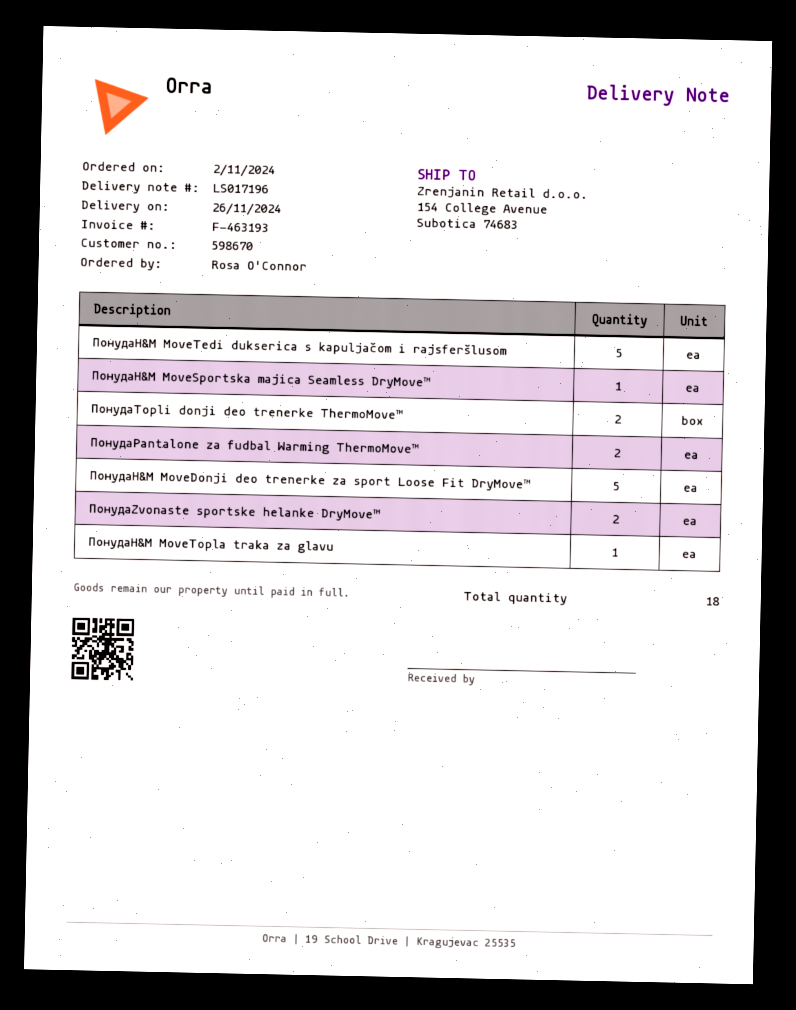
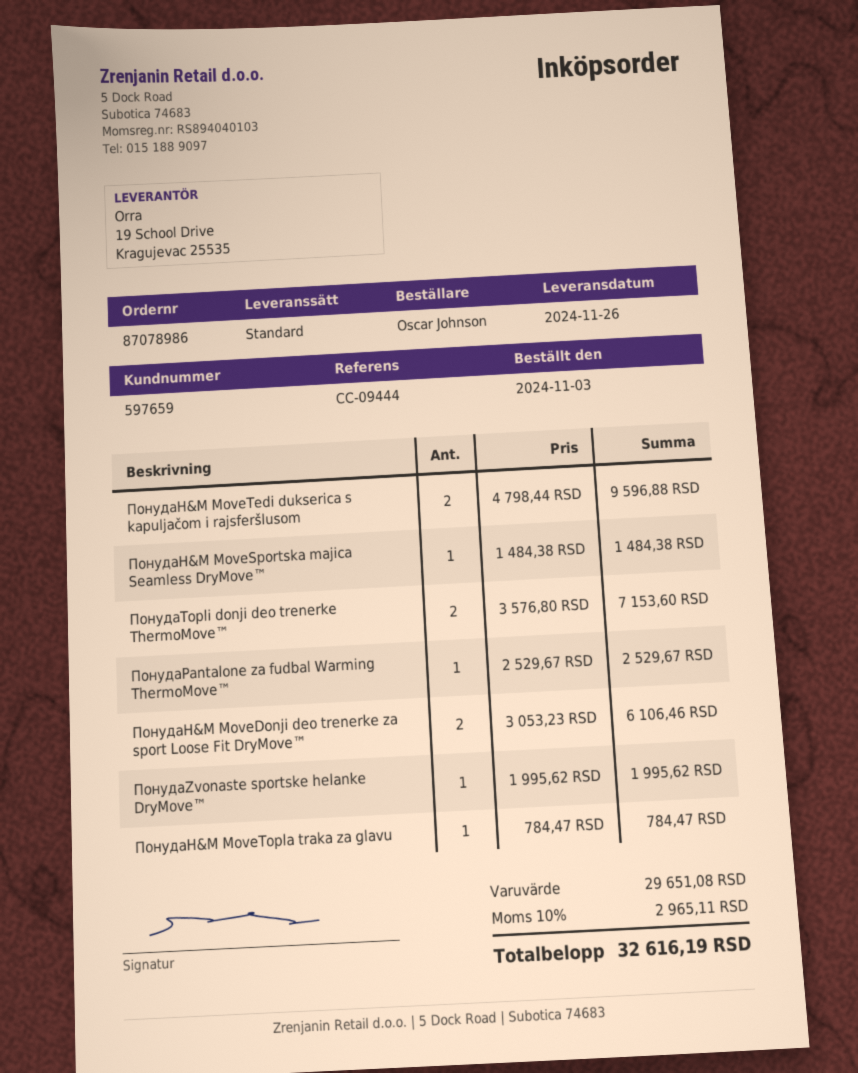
order date: 2024-11-02 -> 2024-11-03
customer number: 598670 -> 597659
ordered by: Rosa O'Connor -> Oscar Johnson
ПонудаH&M MoveTedi dukserica s kapuljačom i rajsferšlusom: 5 -> 2
ПонудаPantalone za fudbal Warming ThermoMove™: 2 -> 1
ПонудаH&M MoveDonji deo trenerke za sport Loose Fit DryMove™: 5 -> 2
ПонудаZvonaste sportske helanke DryMove™: 2 -> 1

